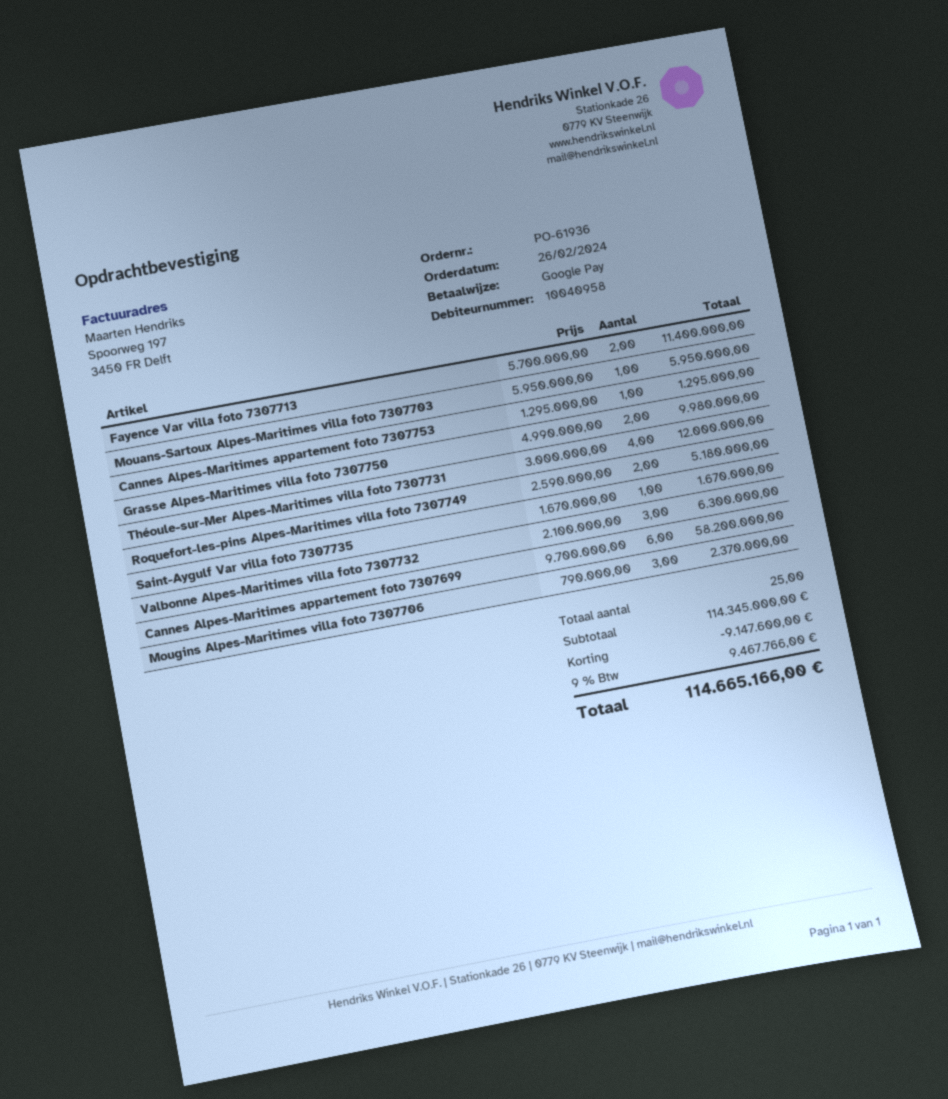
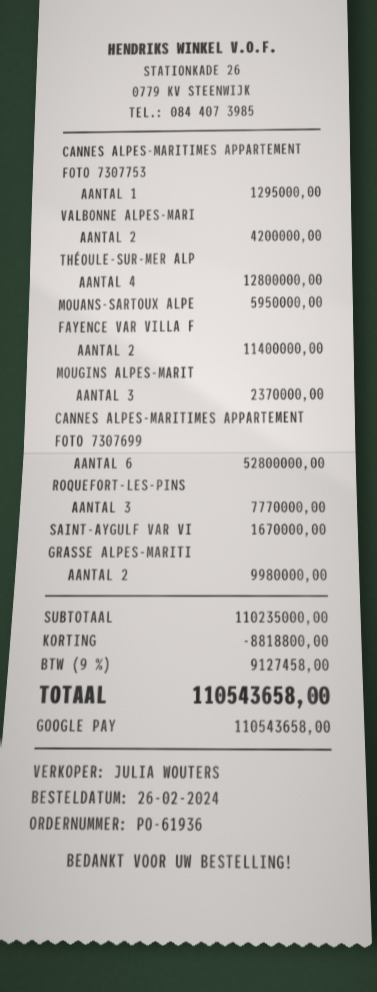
Théoule-sur-Mer Alpes-Maritimes villa foto 7307731: 4 for 12000000.00 -> 4 for 12800000.00
Roquefort-les-pins Alpes-Maritimes villa foto 7307749: 2 for 5180000.00 -> 3 for 7770000.00
Valbonne Alpes-Maritimes villa foto 7307732: 3 for 6300000.00 -> 2 for 4200000.00
Cannes Alpes-Maritimes appartement foto 7307699: 6 for 58200000.00 -> 6 for 52800000.00
subtotal: 114345000.00 -> 110235000.00
discount: 9147600.00 -> 8818800.00
tax: 9% = 9467766.00 -> 9% = 9127458.00
total: 114665166.00 -> 110543658.00

